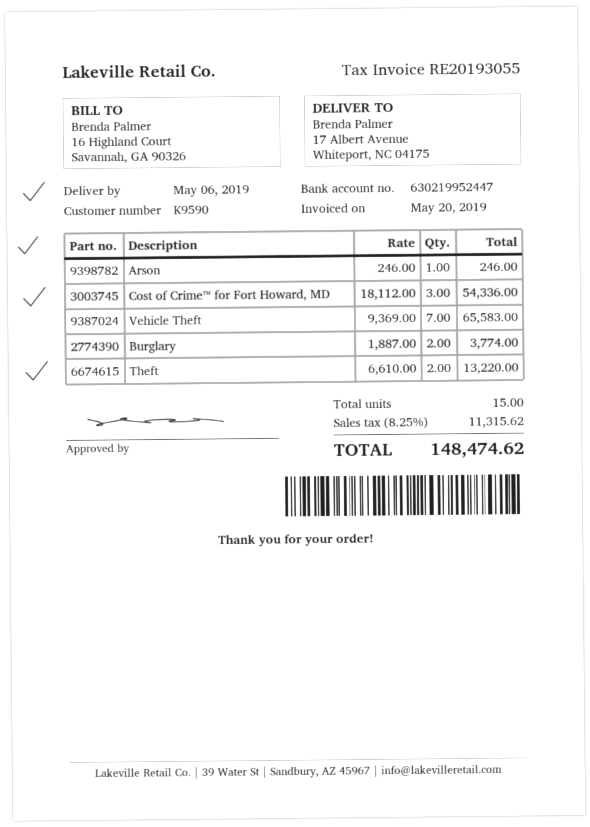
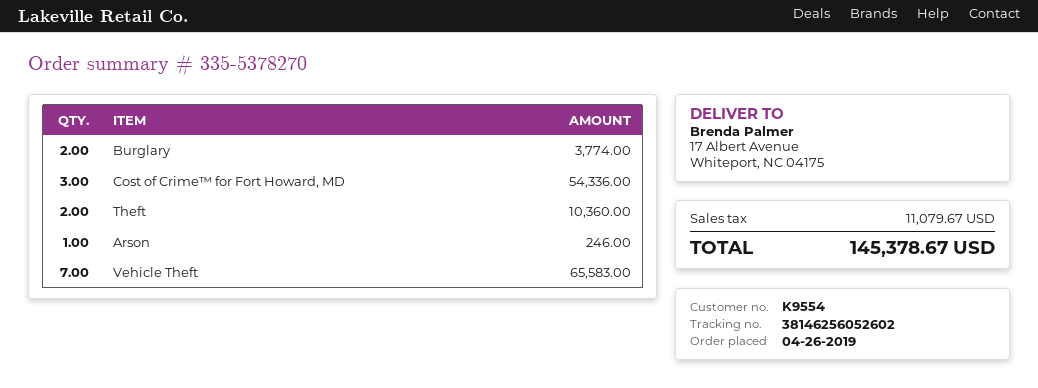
customer number: K9590 -> K9554
Theft: 2 for 13220.00 -> 2 for 10360.00
tax: 11315.62 -> 11079.67
total: 148474.62 -> 145378.67

